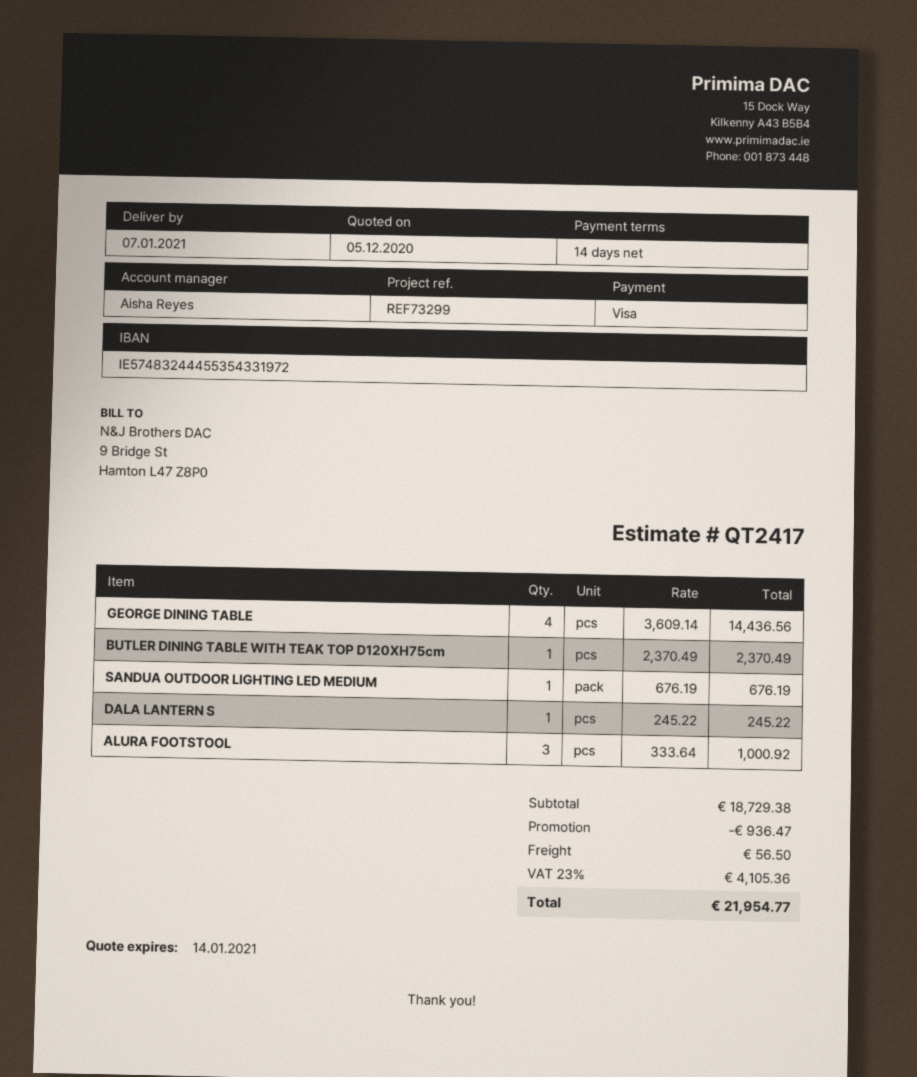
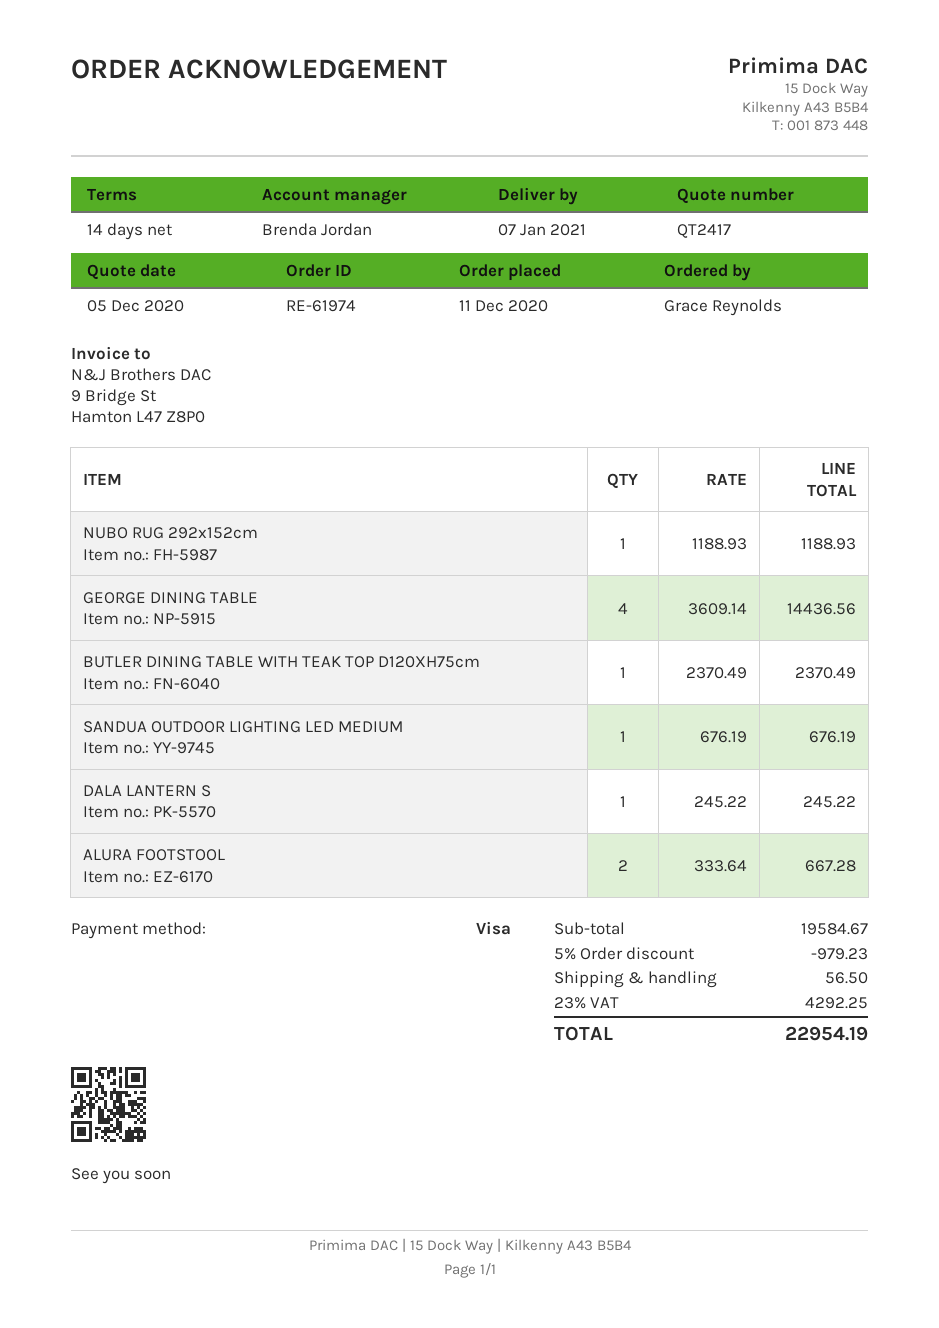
sales rep: Aisha Reyes -> Brenda Jordan
ALURA FOOTSTOOL: 3 x 333.64 = 1000.92 -> 2 x 333.64 = 667.28
NUBO RUG 292x152cm: none -> 1 x 1188.93 = 1188.93
subtotal: 18729.38 -> 19584.67
discount: 936.47 -> 979.23
tax: 23% = 4105.36 -> 23% = 4292.25
total: 21954.77 -> 22954.19

